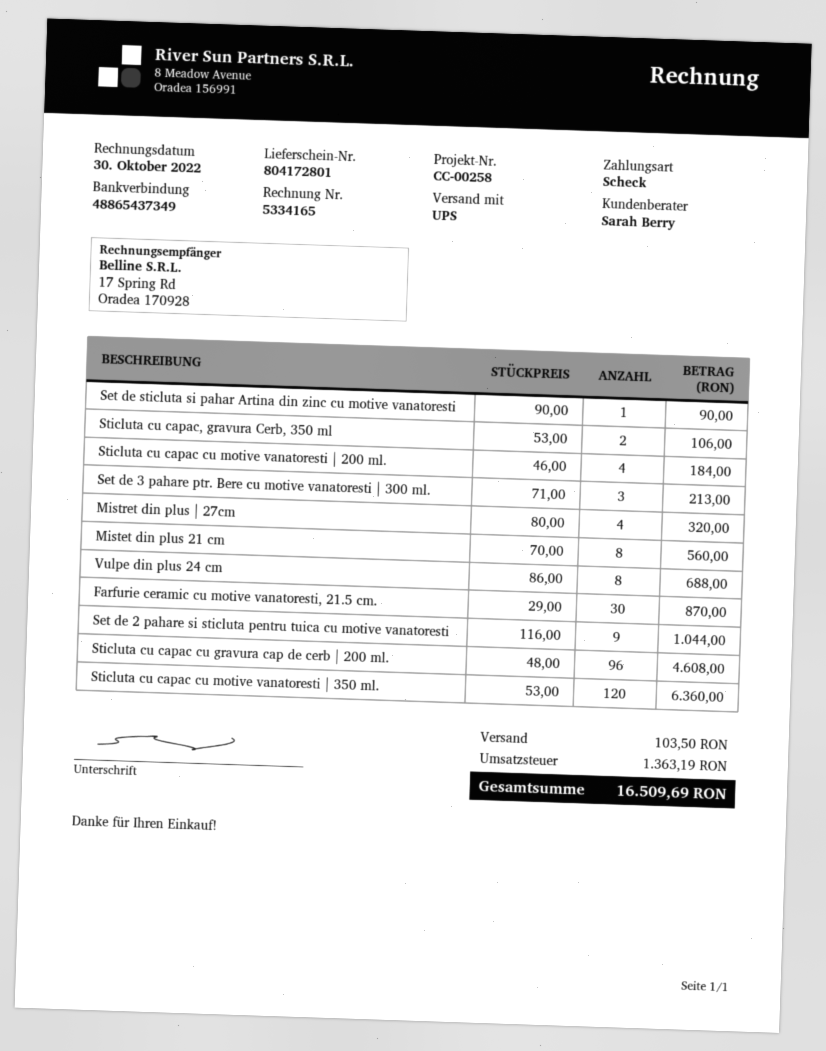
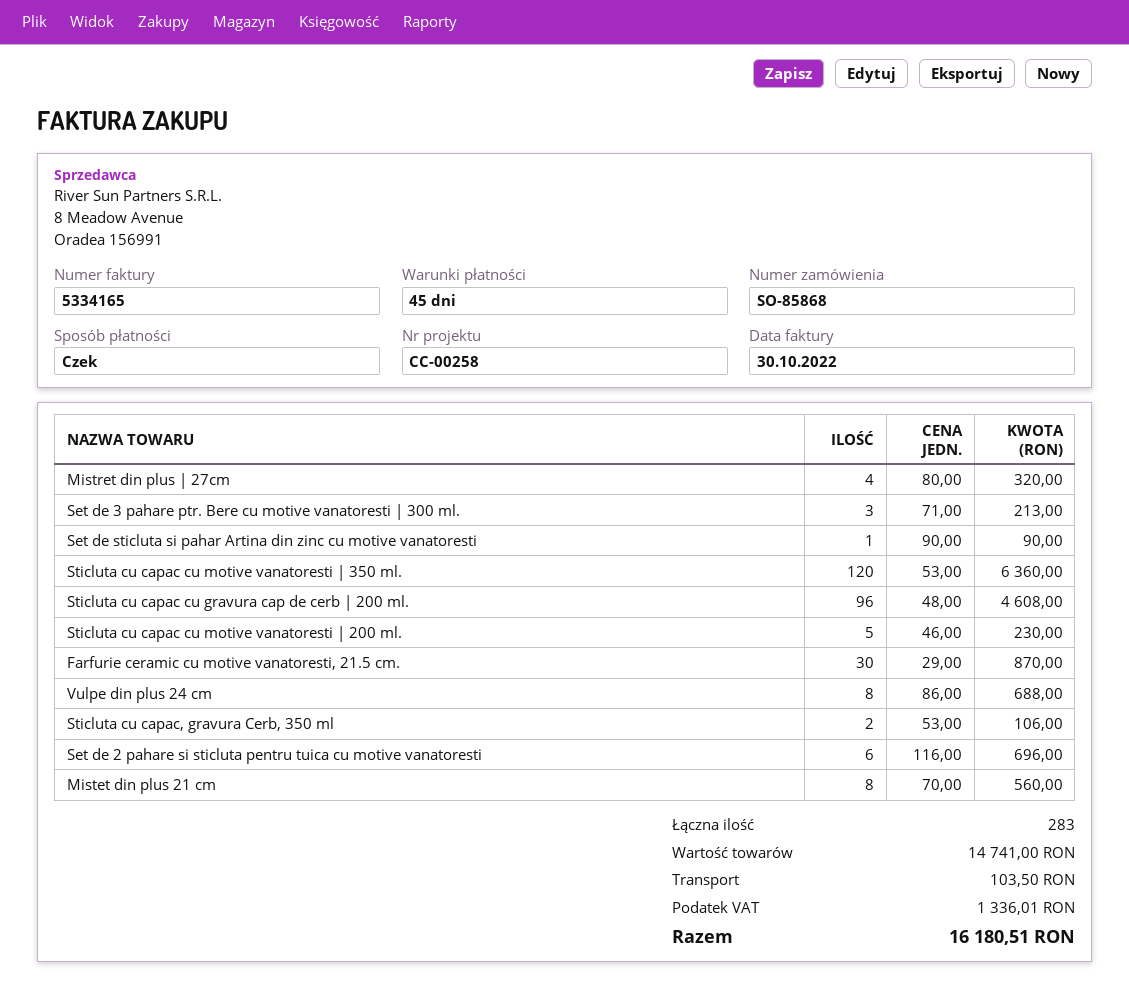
Sticluta cu capac cu motive vanatoresti | 200 ml.: 4 x 46.00 = 184.00 -> 5 x 46.00 = 230.00
Set de 2 pahare si sticluta pentru tuica cu motive vanatoresti: 9 x 116.00 = 1044.00 -> 6 x 116.00 = 696.00
tax: 1363.19 -> 1336.01
total: 16509.69 -> 16180.51

